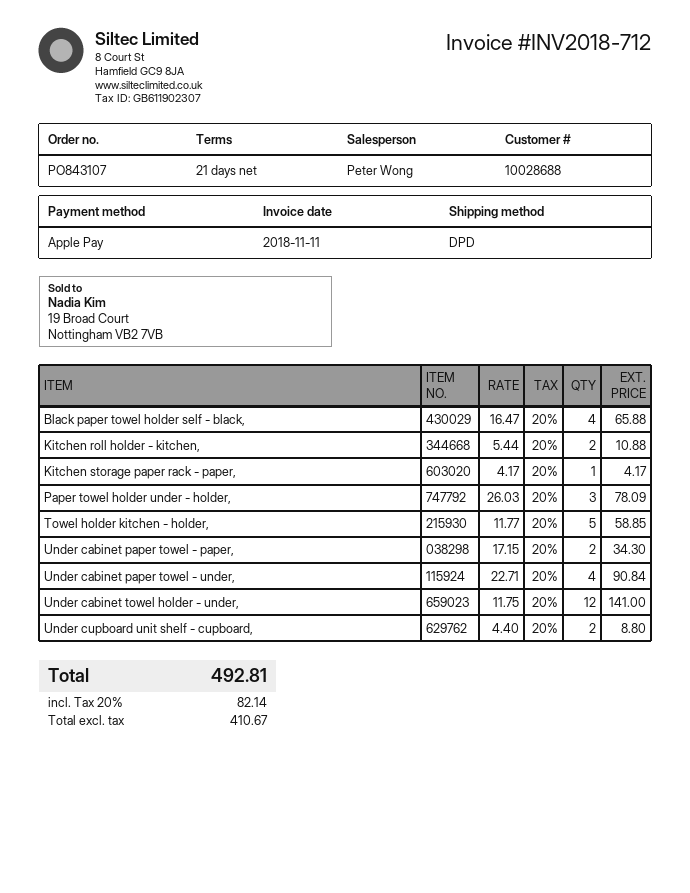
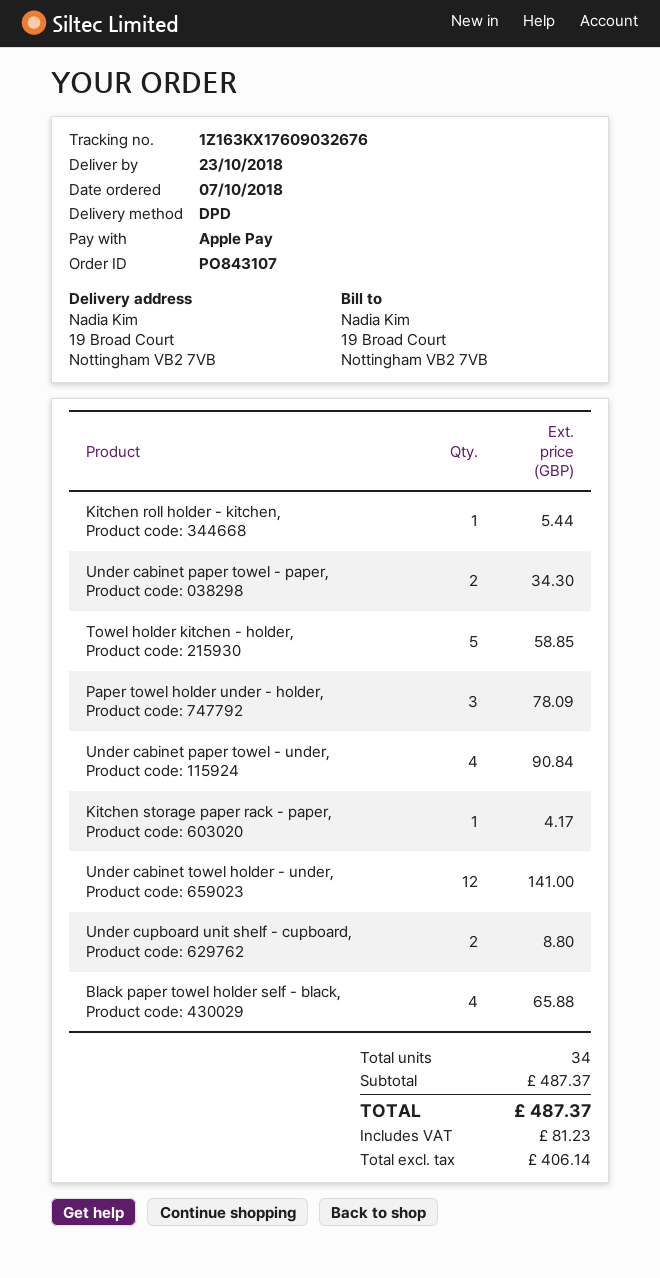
Kitchen roll holder - kitchen,: 2 for 10.88 -> 1 for 5.44
net: 410.67 -> 406.14
tax: 82.14 -> 81.23
total: 492.81 -> 487.37

